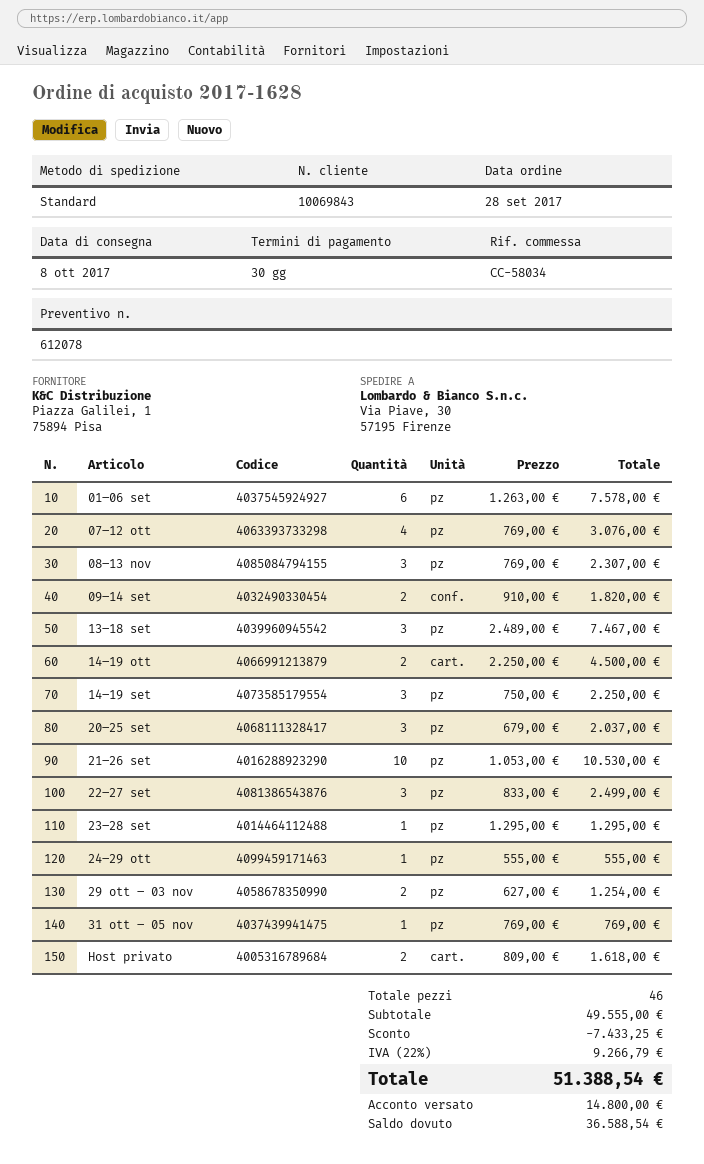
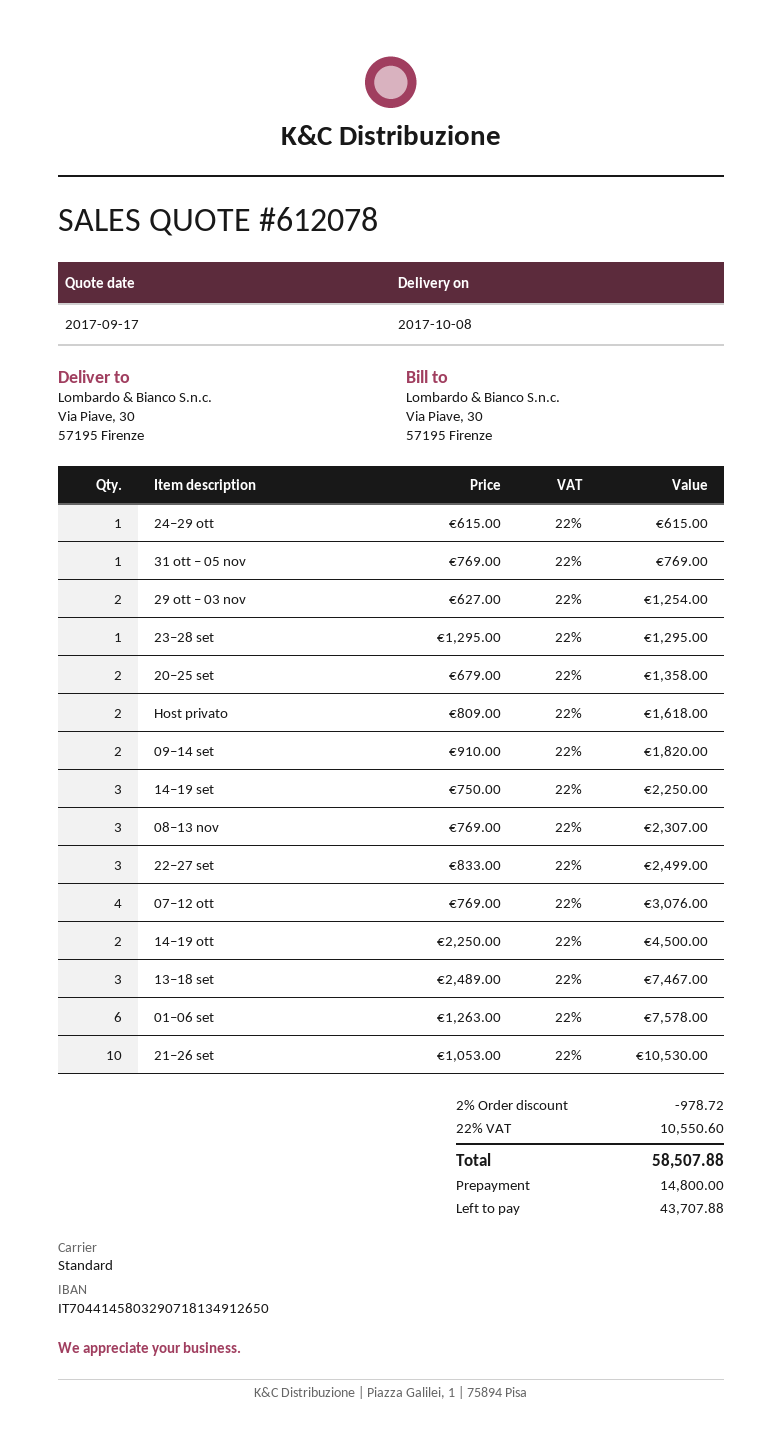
20–25 set: 3 x 679.00 = 2037.00 -> 2 x 679.00 = 1358.00
24–29 ott: 1 x 555.00 = 555.00 -> 1 x 615.00 = 615.00
discount: 7433.25 -> 978.72
tax: 22% = 9266.79 -> 22% = 10550.60
total: 51388.54 -> 58507.88
balance: 36588.54 -> 43707.88

